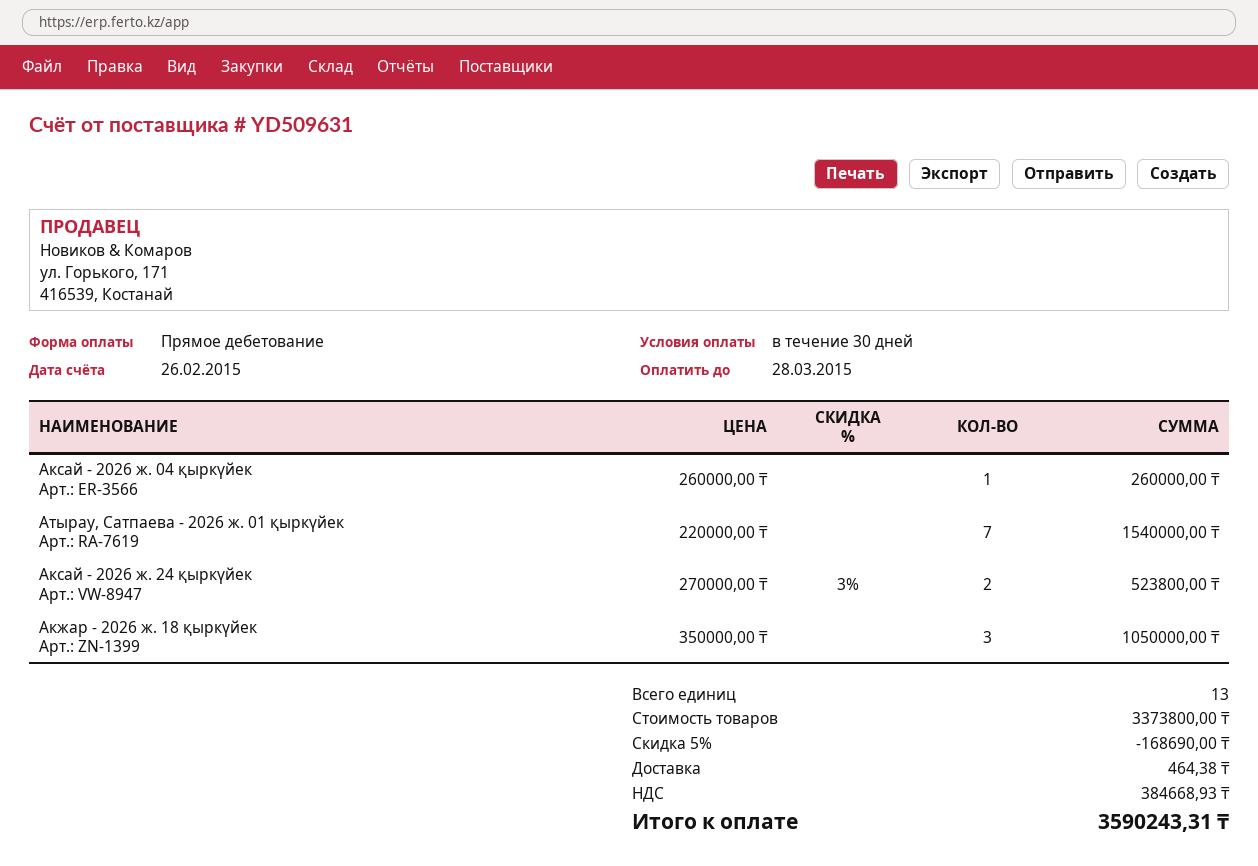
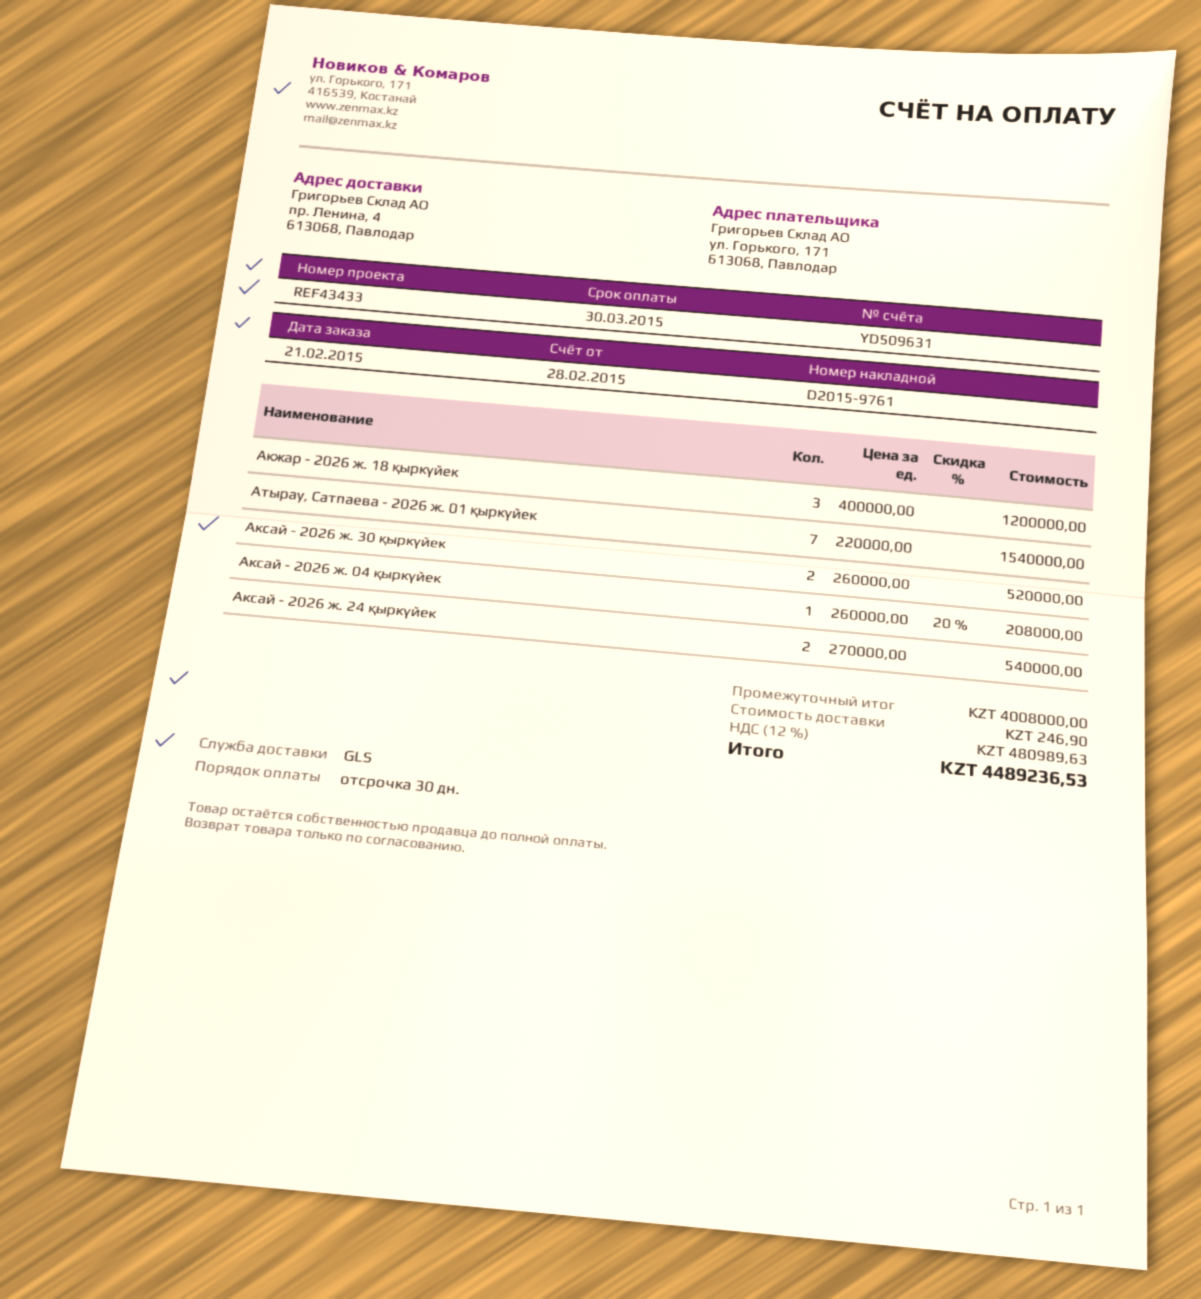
invoice date: 2015-02-26 -> 2015-02-28
due date: 2015-03-28 -> 2015-03-30
Аксай - 2026 ж. 04 қыркүйек: 1 x 260000.00 = 260000.00 -> 1 x 260000.00 - 20% = 208000.00
Аксай - 2026 ж. 24 қыркүйек: 2 x 270000.00 - 3% = 523800.00 -> 2 x 270000.00 = 540000.00
Акжар - 2026 ж. 18 қыркүйек: 3 x 350000.00 = 1050000.00 -> 3 x 400000.00 = 1200000.00
Аксай - 2026 ж. 30 қыркүйек: none -> 2 x 260000.00 = 520000.00
subtotal: 3373800.00 -> 4008000.00
discount: 5% = 168690.00 -> none
shipping: 464.38 -> 246.90
tax: 384668.93 -> 480989.63
total: 3590243.31 -> 4489236.53

